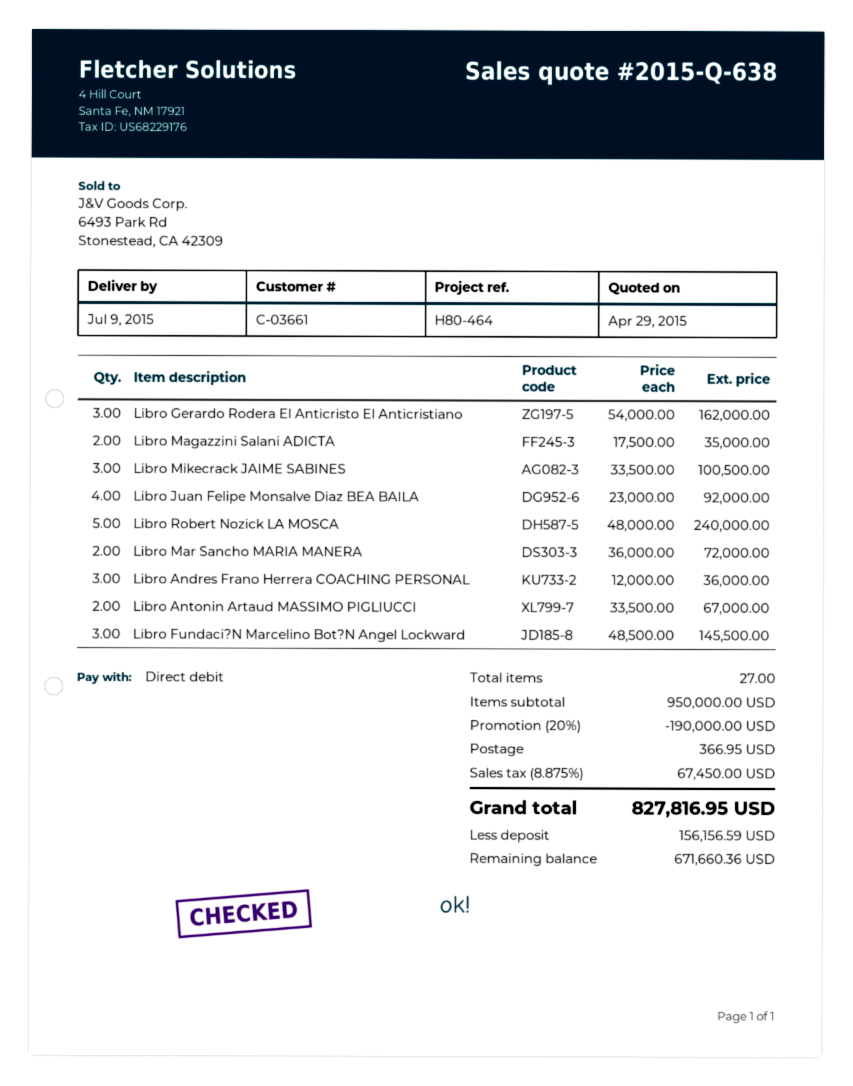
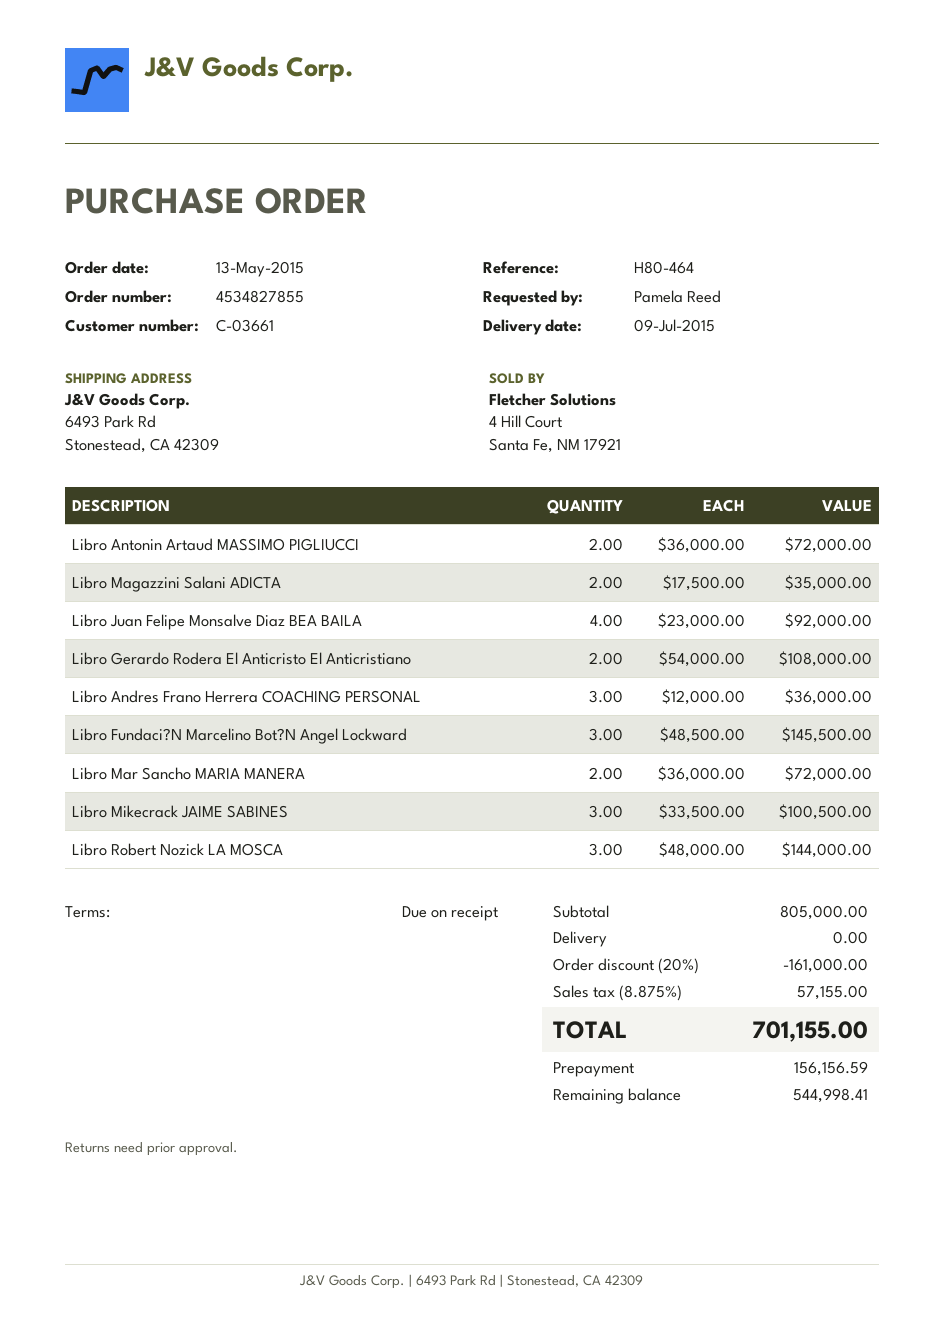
Libro Gerardo Rodera El Anticristo El Anticristiano: 3 x 54000.00 = 162000.00 -> 2 x 54000.00 = 108000.00
Libro Robert Nozick LA MOSCA: 5 x 48000.00 = 240000.00 -> 3 x 48000.00 = 144000.00
Libro Antonin Artaud MASSIMO PIGLIUCCI: 2 x 33500.00 = 67000.00 -> 2 x 36000.00 = 72000.00
subtotal: 950000.00 -> 805000.00
discount: 20% = 190000.00 -> 20% = 161000.00
shipping: 366.95 -> 0.00
tax: 8.875% = 67450.00 -> 8.875% = 57155.00
total: 827816.95 -> 701155.00
balance: 671660.36 -> 544998.41

